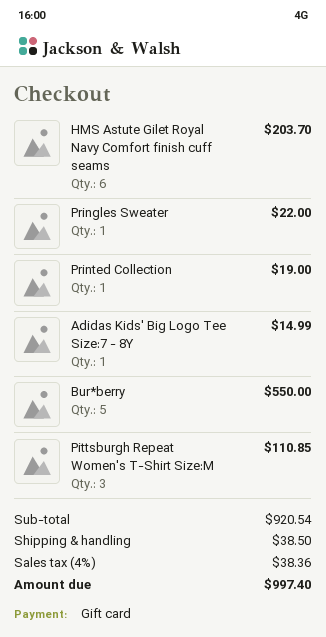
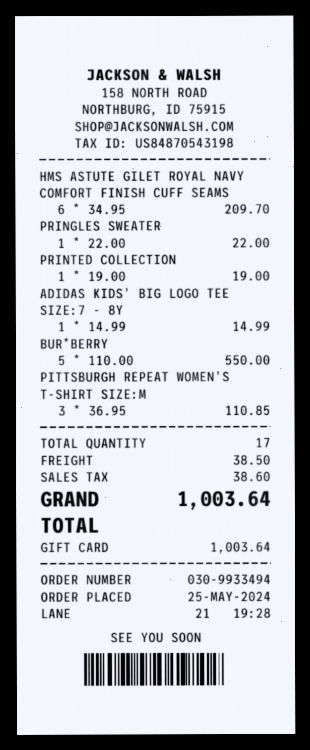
HMS Astute Gilet Royal Navy Comfort finish cuff seams: 6 for 203.70 -> 6 for 209.70
tax: 38.36 -> 38.60
total: 997.40 -> 1003.64

